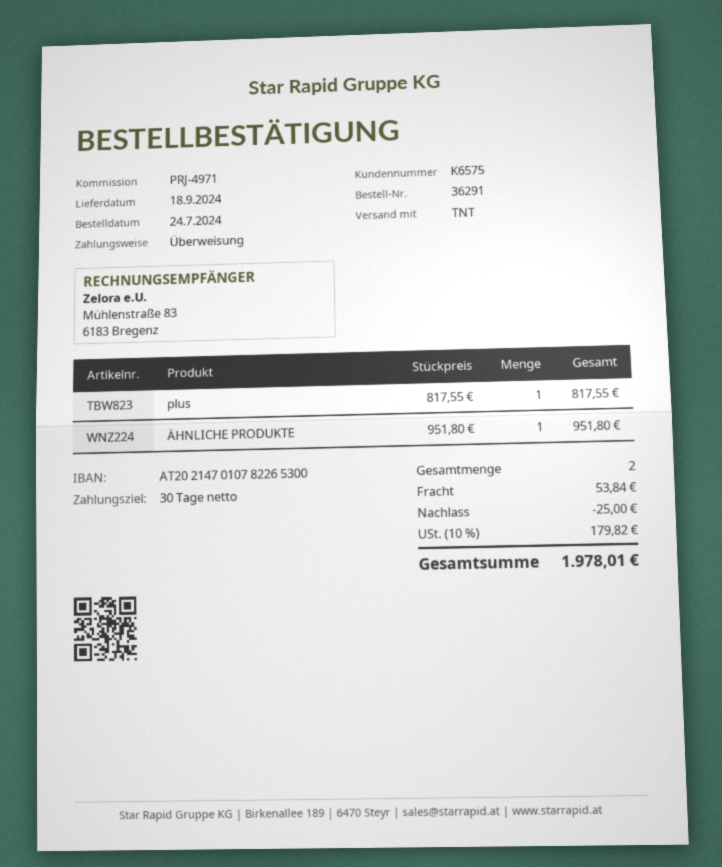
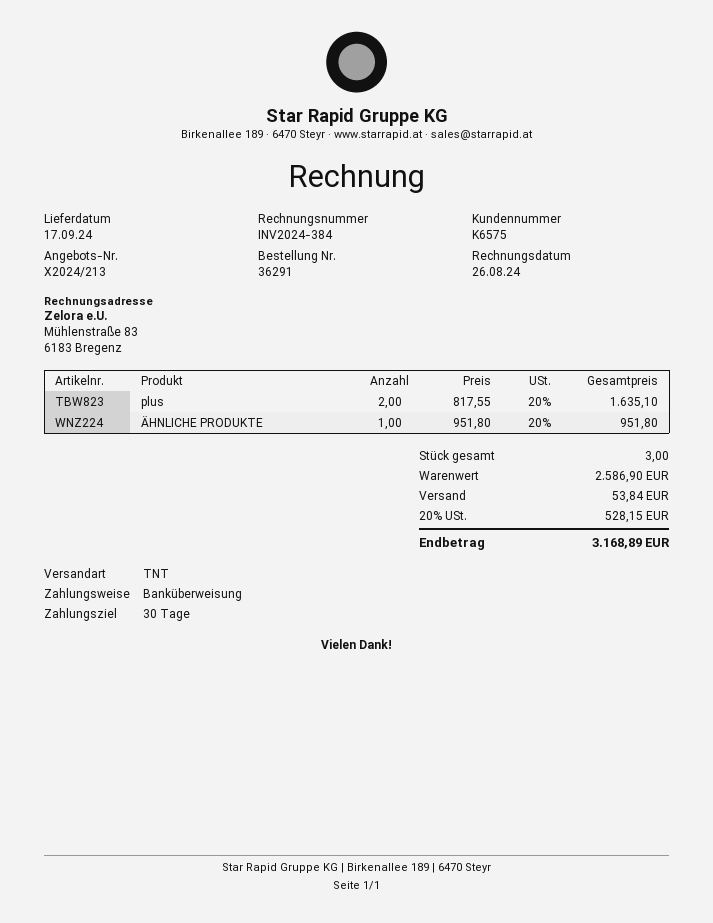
delivery date: 2024-09-18 -> 2024-09-17
plus: 1 x 817.55 = 817.55 -> 2 x 817.55 = 1635.10
total quantity: 2 -> 3
discount: 25.00 -> none
tax: 10% = 179.82 -> 20% = 528.15
total: 1978.01 -> 3168.89

